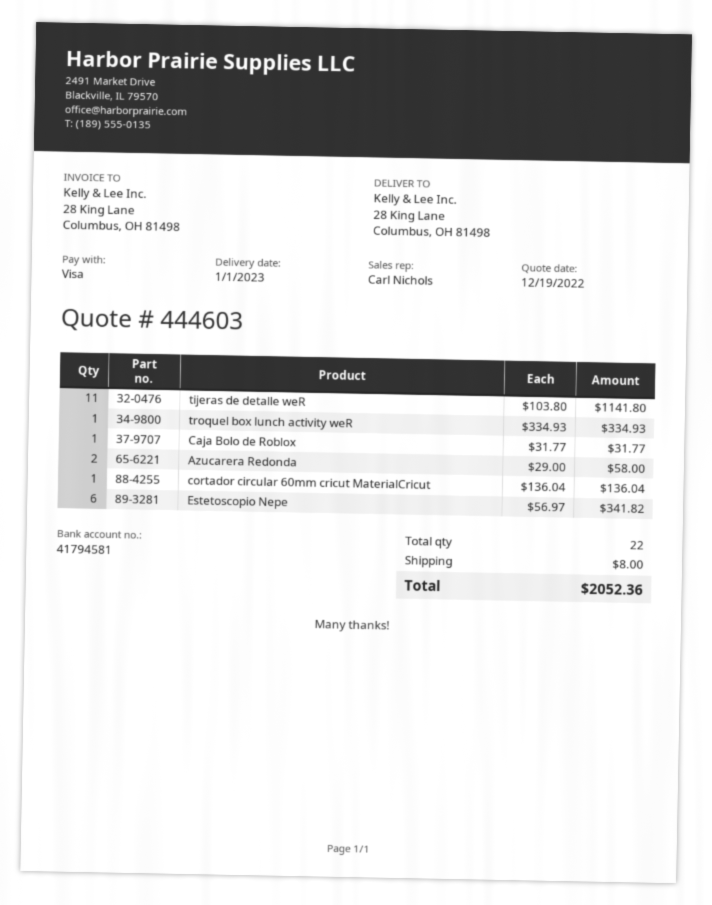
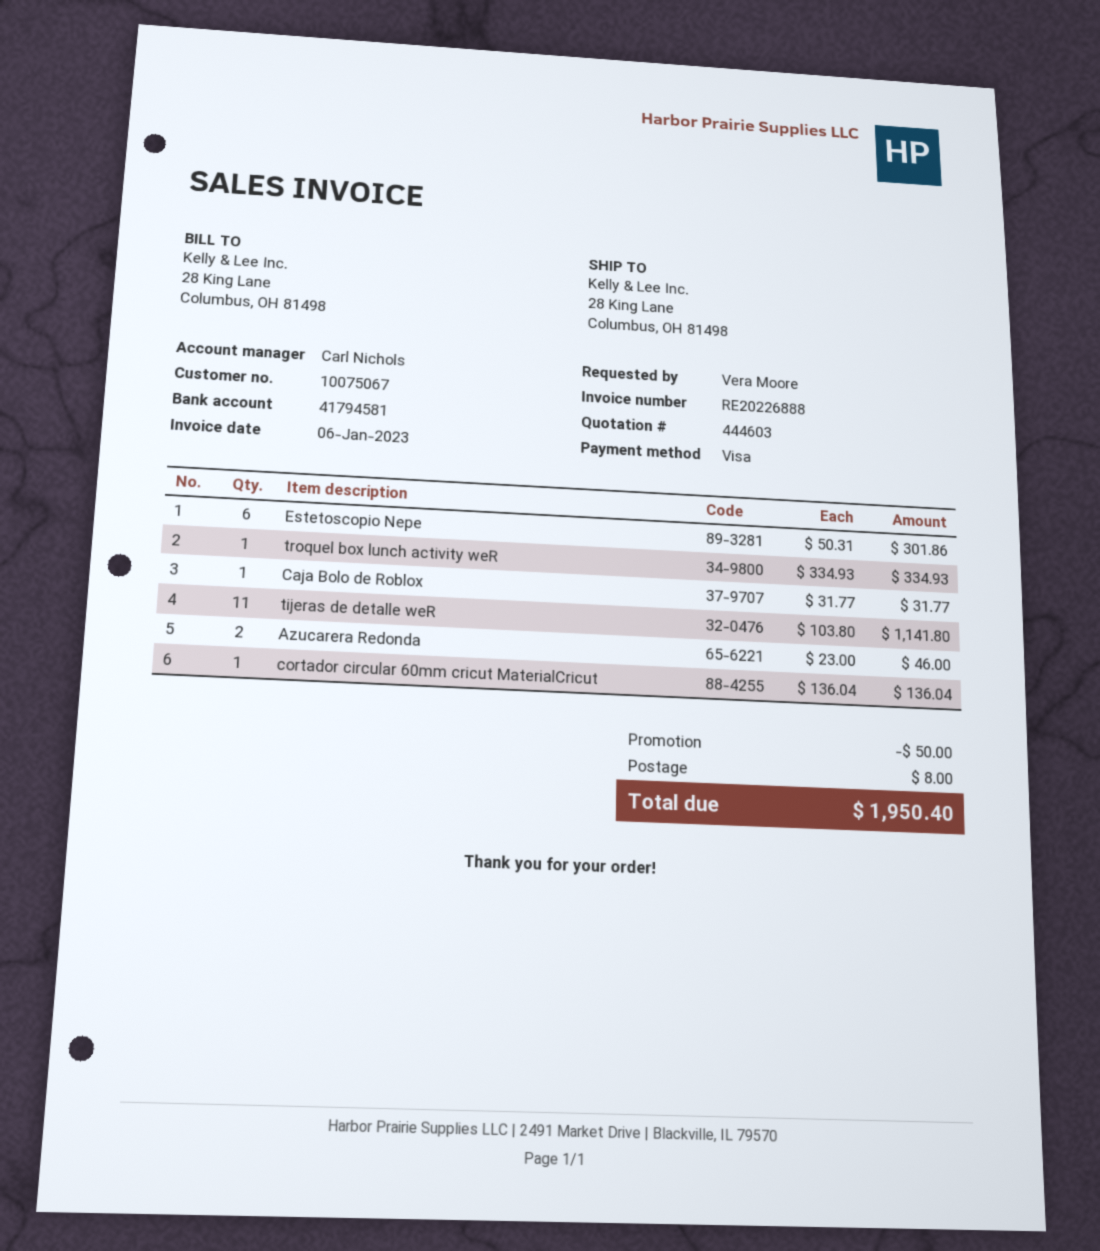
Azucarera Redonda: 2 x 29.00 = 58.00 -> 2 x 23.00 = 46.00
Estetoscopio Nepe: 6 x 56.97 = 341.82 -> 6 x 50.31 = 301.86
discount: none -> 50.00
total: 2052.36 -> 1950.40

